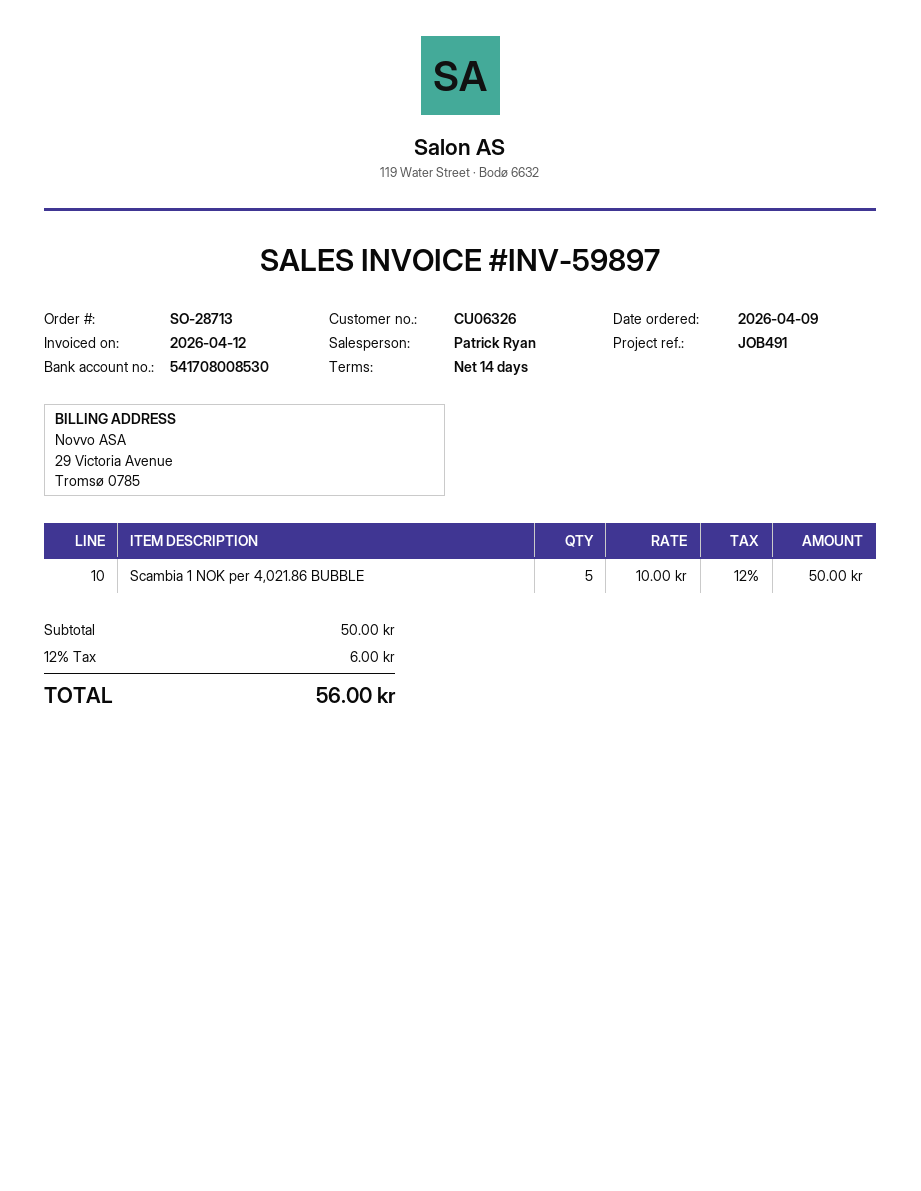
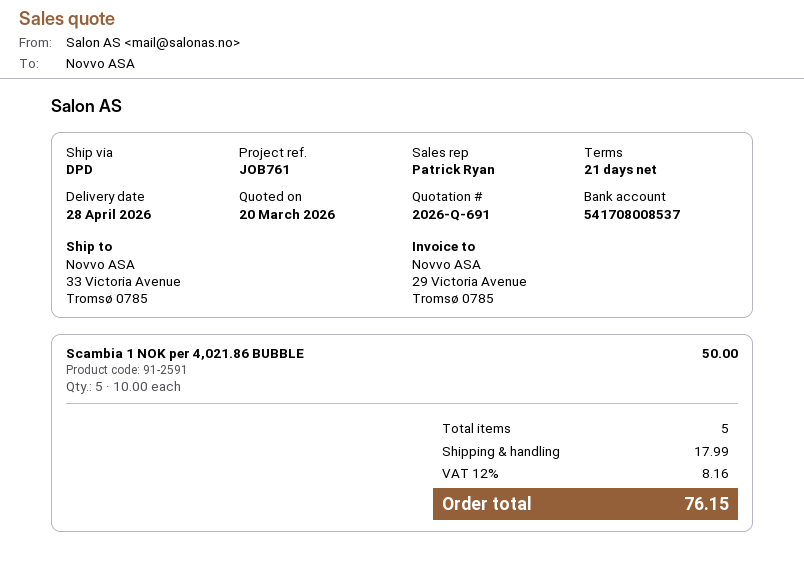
payment terms: 14 days -> 21 days
reference: JOB491 -> JOB761
bank account: 541708008530 -> 541708008537
shipping: none -> 17.99
tax: 12% = 6.00 -> 12% = 8.16
total: 56.00 -> 76.15

